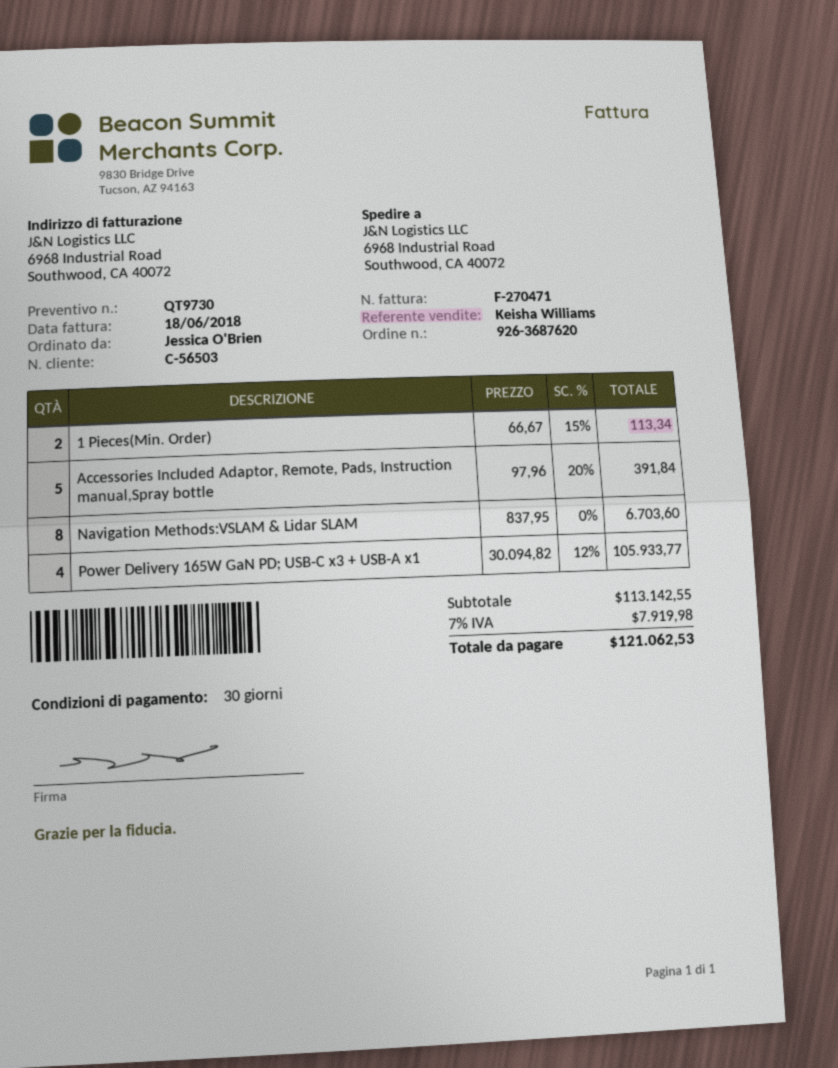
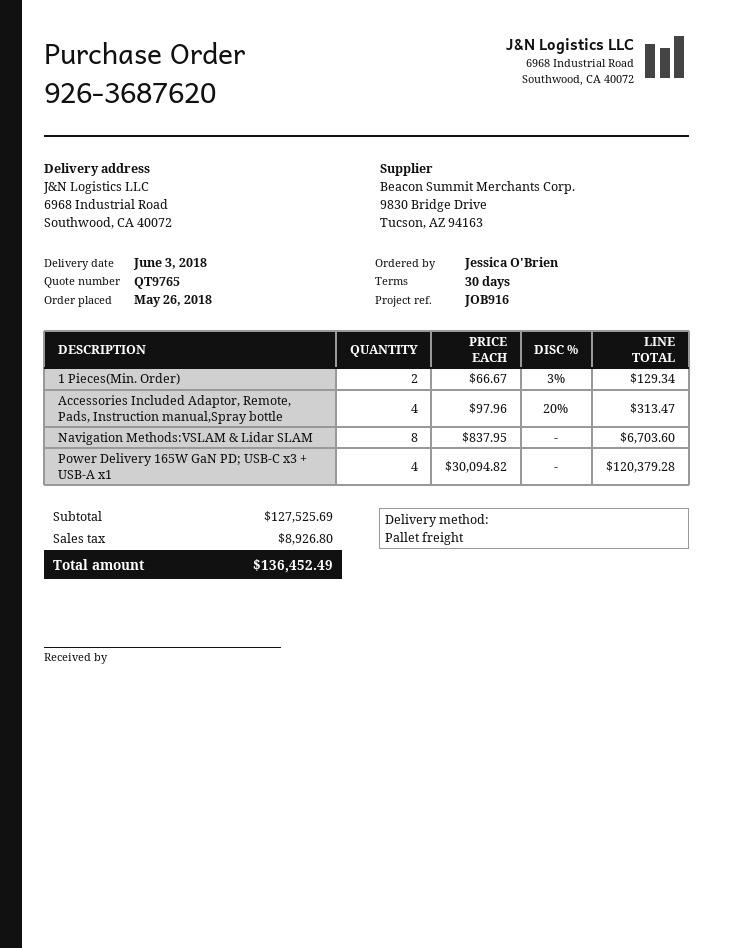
quote number: QT9730 -> QT9765
1 Pieces(Min. Order): 2 x 66.67 - 15% = 113.34 -> 2 x 66.67 - 3% = 129.34
Accessories Included Adaptor, Remote, Pads, Instruction manual,Spray bottle: 5 x 97.96 - 20% = 391.84 -> 4 x 97.96 - 20% = 313.47
Power Delivery 165W GaN PD; USB-C x3 + USB-A x1: 4 x 30094.82 - 12% = 105933.77 -> 4 x 30094.82 = 120379.28
subtotal: 113142.55 -> 127525.69
tax: 7919.98 -> 8926.80
total: 121062.53 -> 136452.49

